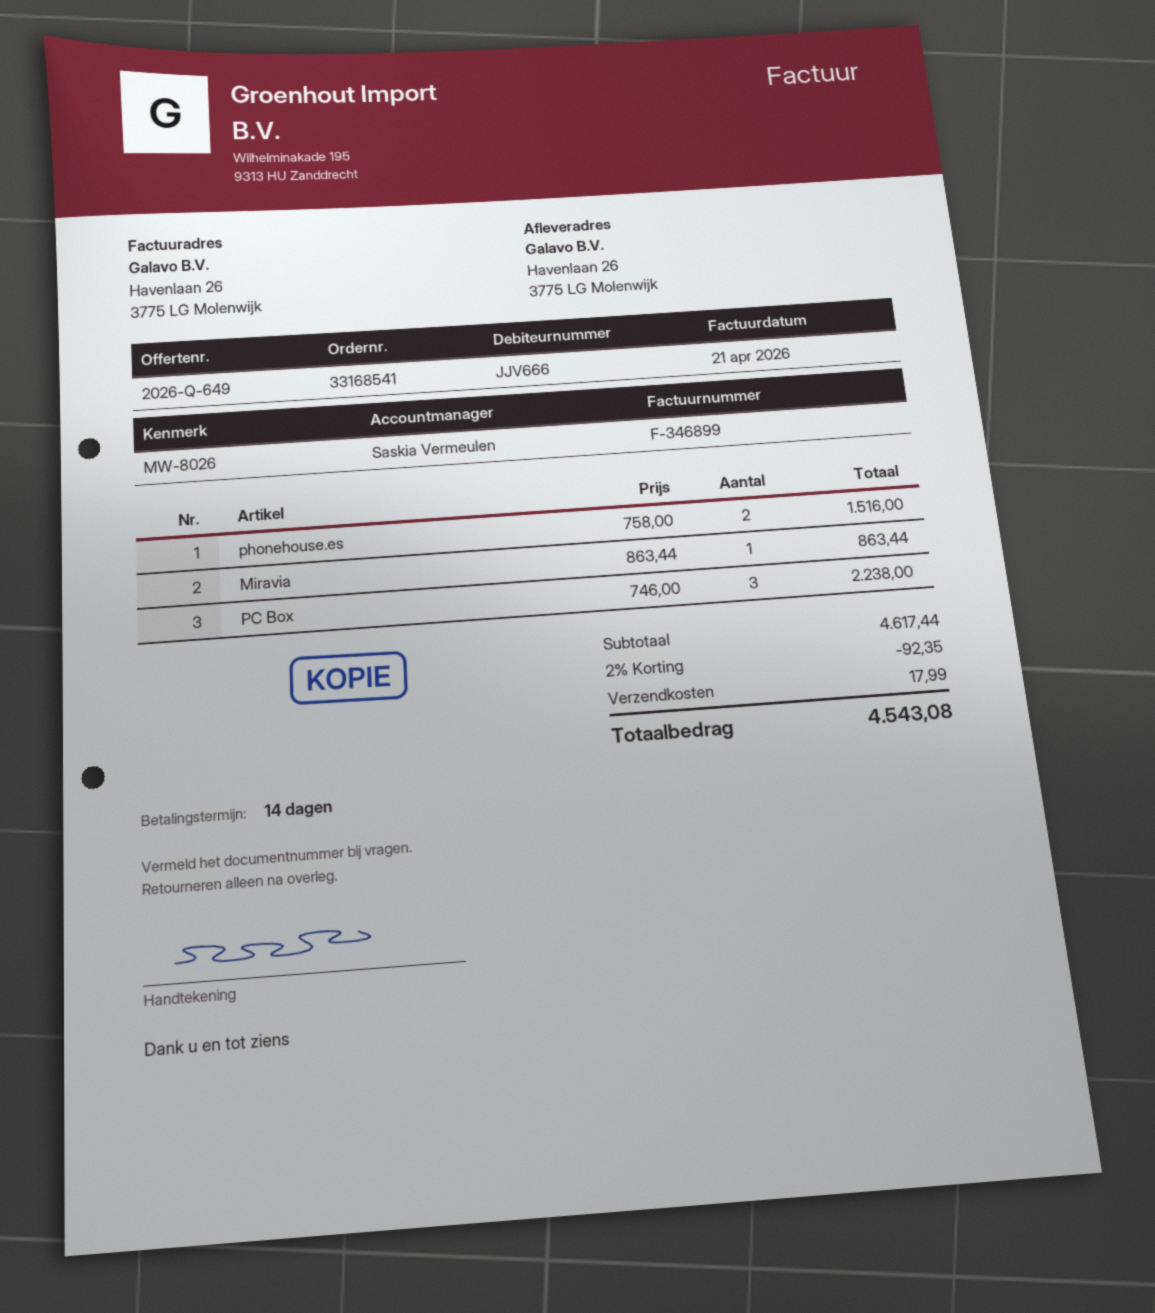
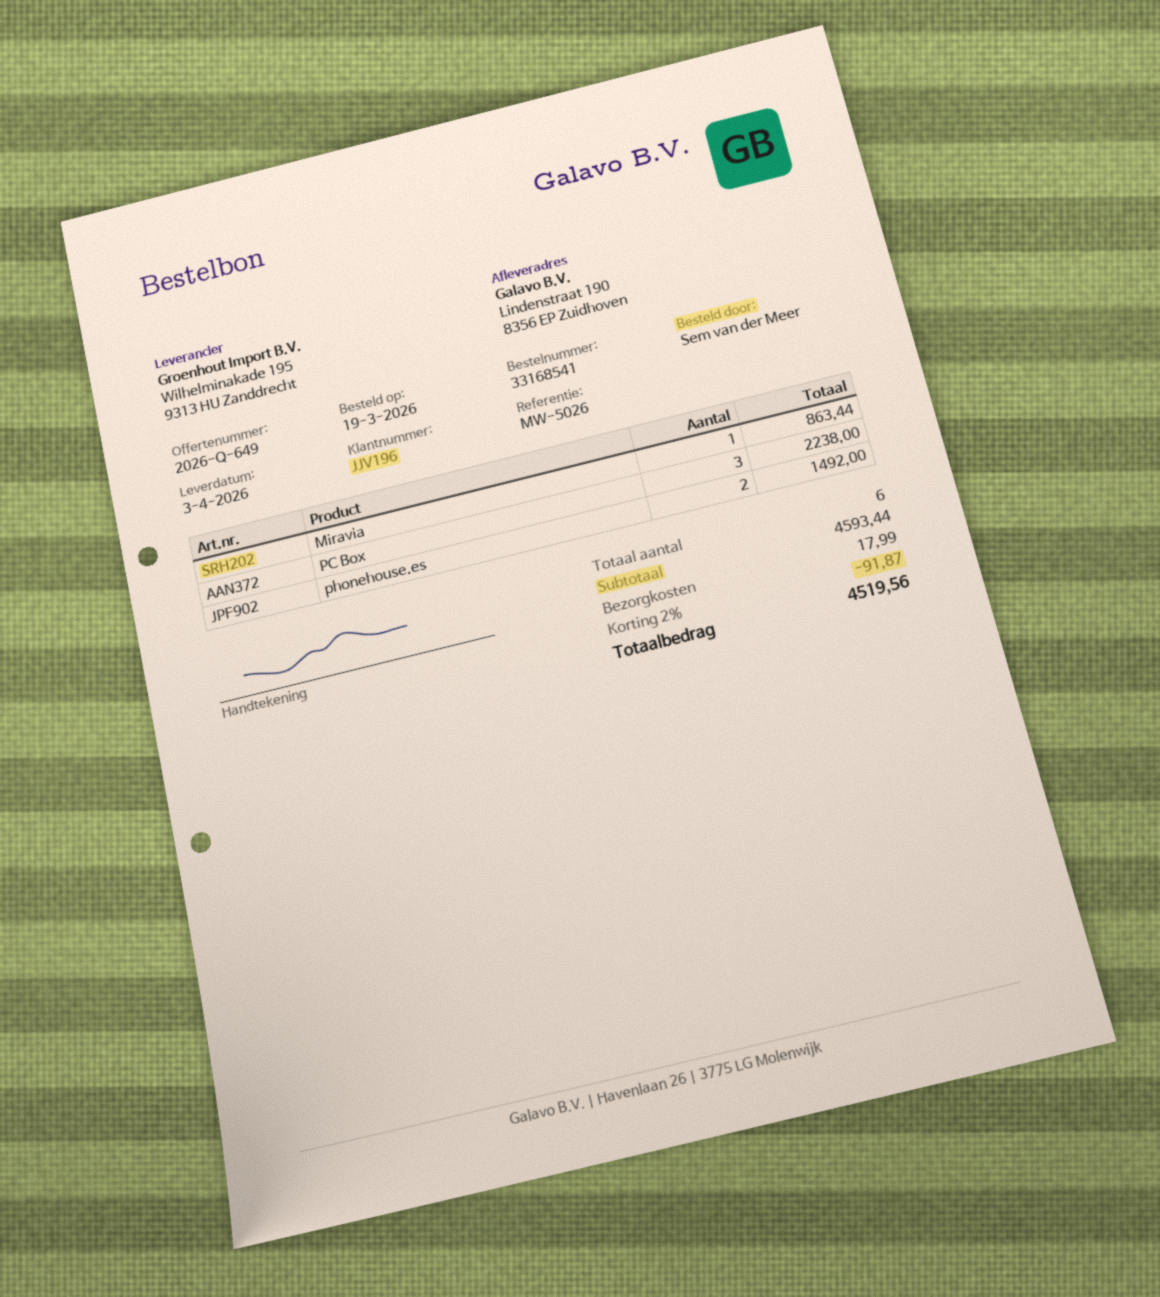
customer number: JJV666 -> JJV196
reference: MW-8026 -> MW-5026
ship to: Havenlaan 26, 3775 LG Molenwijk -> Lindenstraat 190, 8356 EP Zuidhoven
phonehouse.es: 2 for 1516.00 -> 2 for 1492.00
subtotal: 4617.44 -> 4593.44
discount: 2% = 92.35 -> 2% = 91.87
total: 4543.08 -> 4519.56

